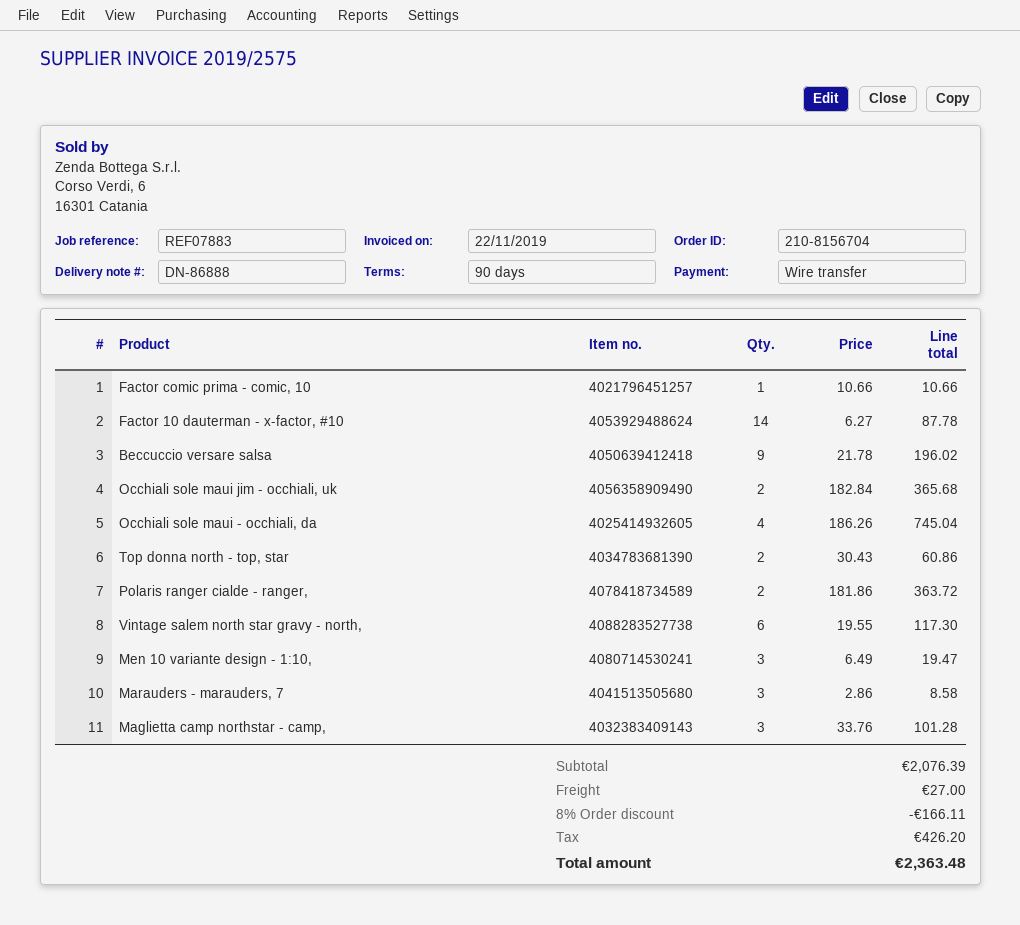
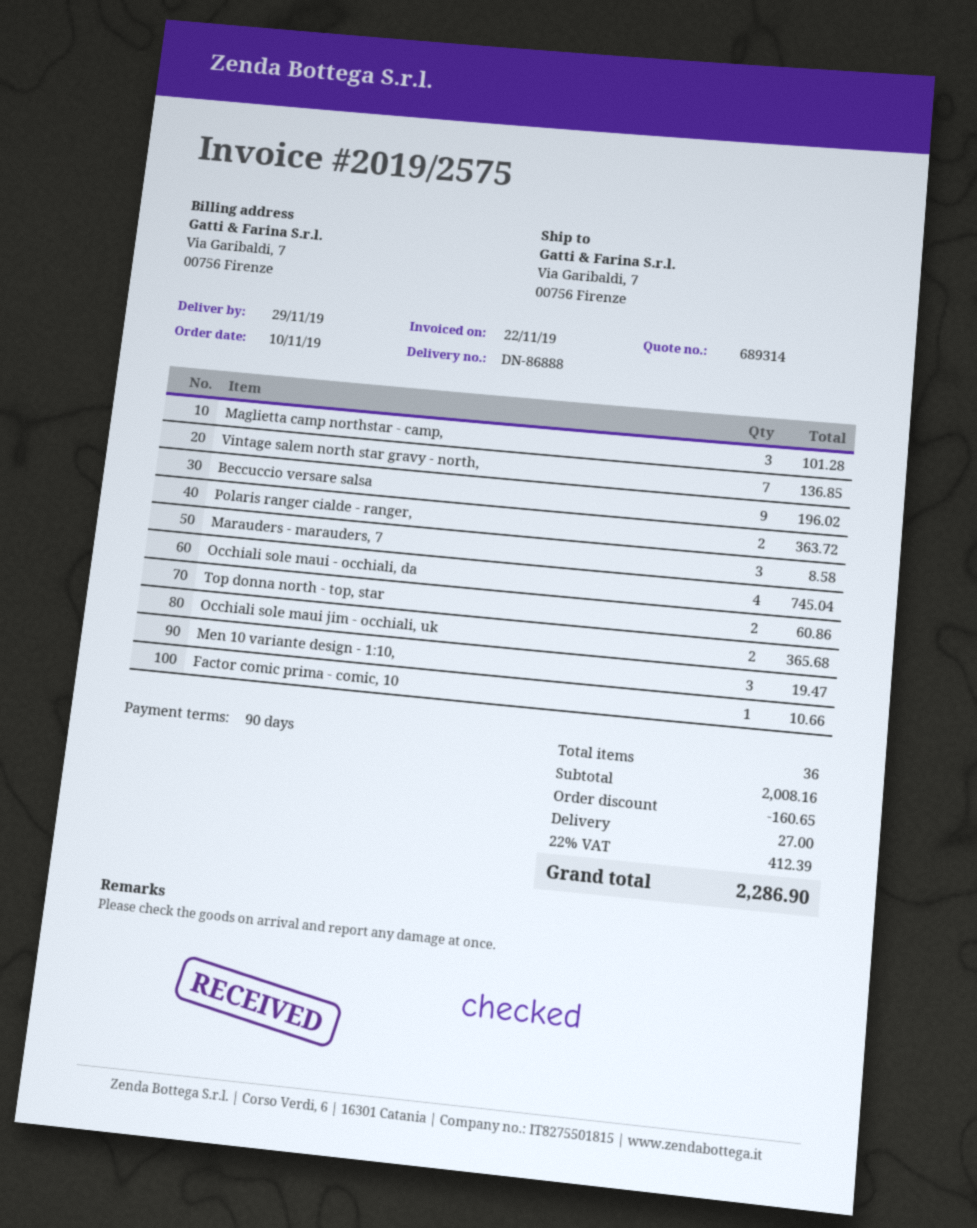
Factor 10 dauterman - x-factor, #10: 14 for 87.78 -> none
Vintage salem north star gravy - north,: 6 for 117.30 -> 7 for 136.85
subtotal: 2076.39 -> 2008.16
discount: 166.11 -> 160.65
tax: 426.20 -> 412.39
total: 2363.48 -> 2286.90

